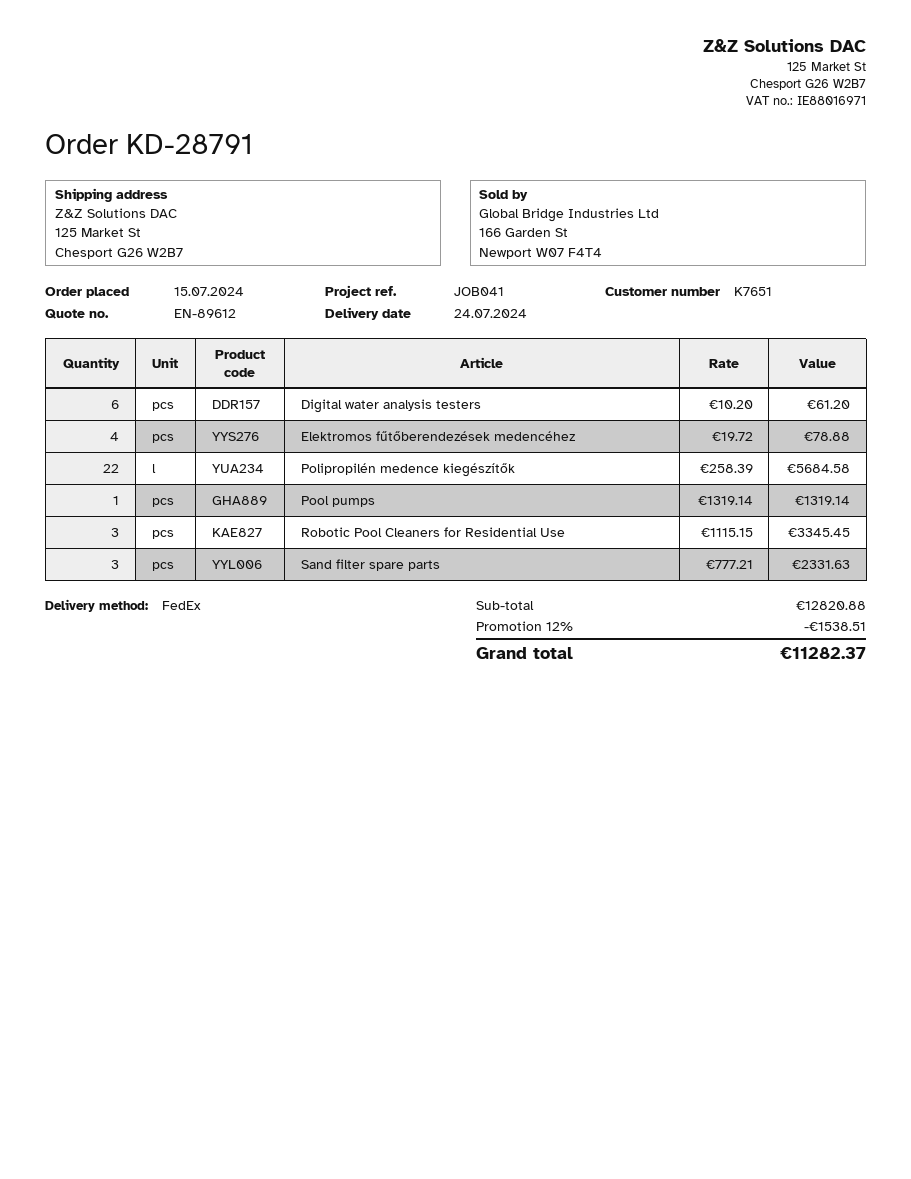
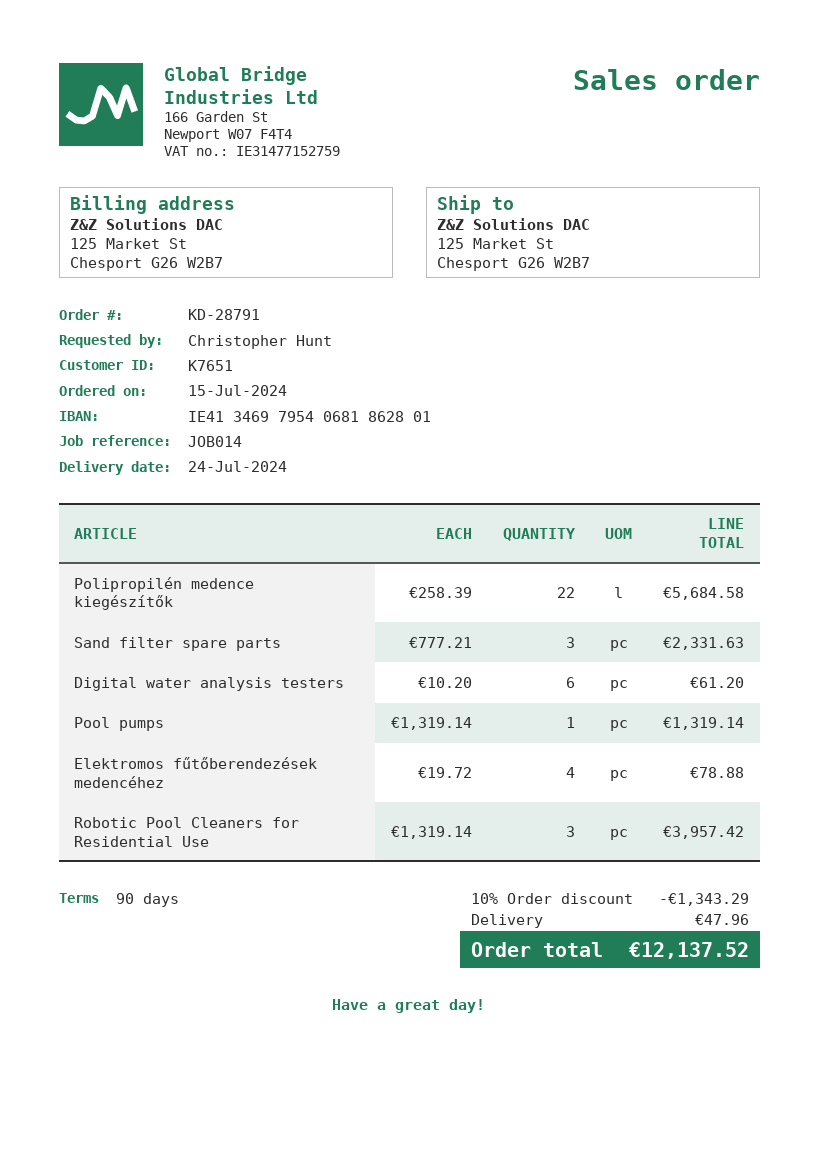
reference: JOB041 -> JOB014
Robotic Pool Cleaners for Residential Use: 3 x 1115.15 = 3345.45 -> 3 x 1319.14 = 3957.42
discount: 12% = 1538.51 -> 10% = 1343.29
shipping: none -> 47.96
total: 11282.37 -> 12137.52

